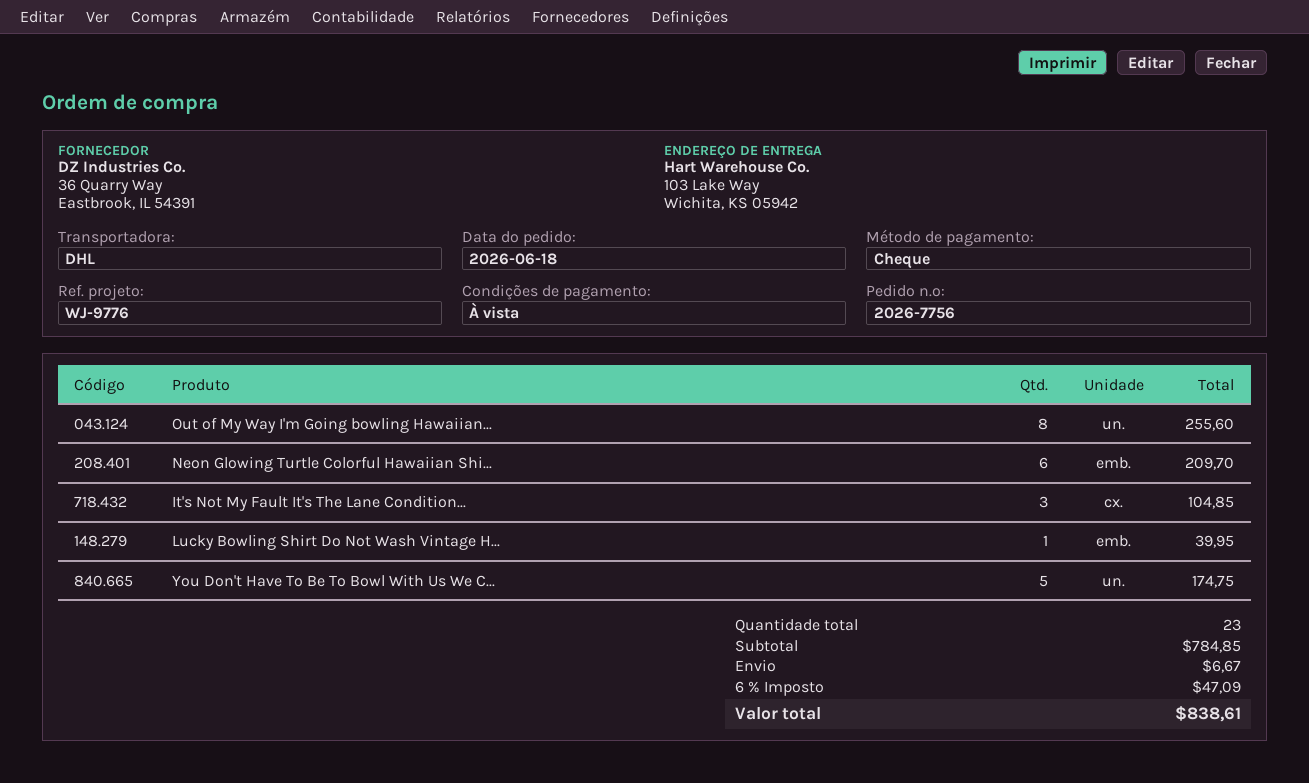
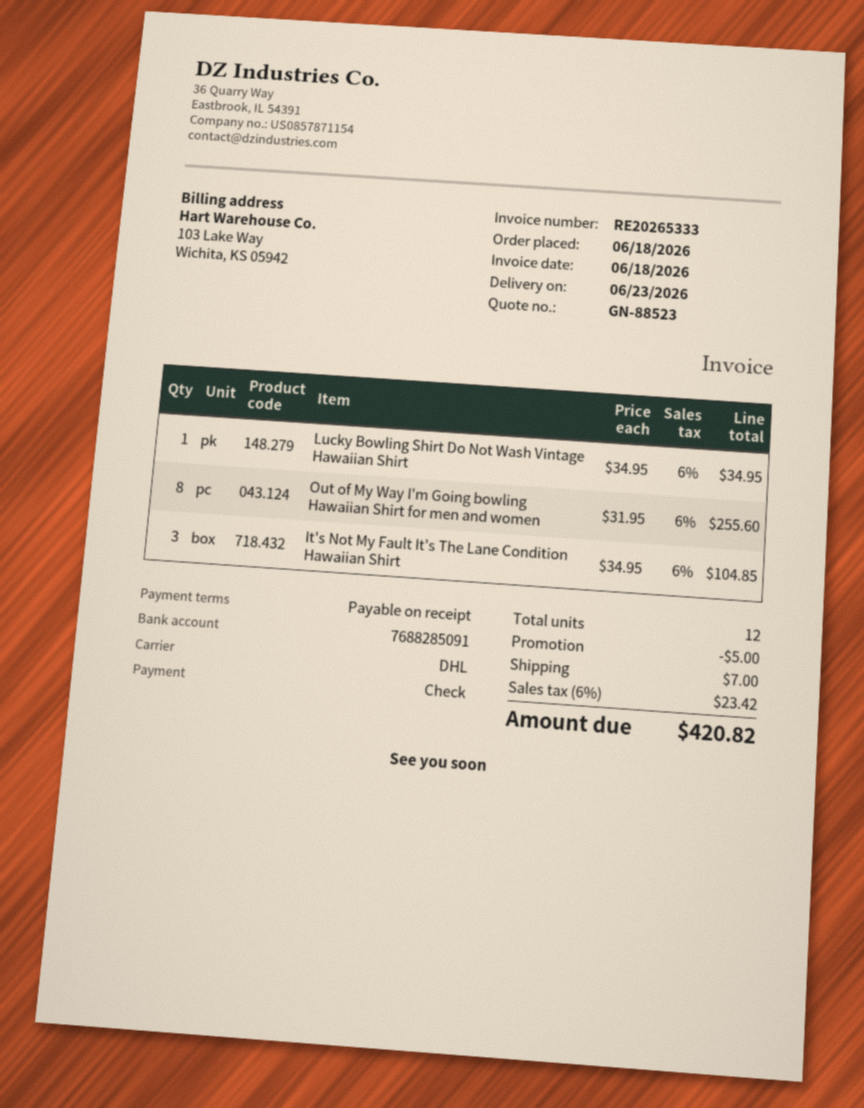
Neon Glowing Turtle Colorful Hawaiian Shi...: 6 for 209.70 -> none
Lucky Bowling Shirt Do Not Wash Vintage H...: 1 for 39.95 -> 1 for 34.95
You Don't Have To Be To Bowl With Us We C...: 5 for 174.75 -> none
total quantity: 23 -> 12
discount: none -> 5.00
shipping: 6.67 -> 7.00
tax: 6% = 47.09 -> 6% = 23.42
total: 838.61 -> 420.82

